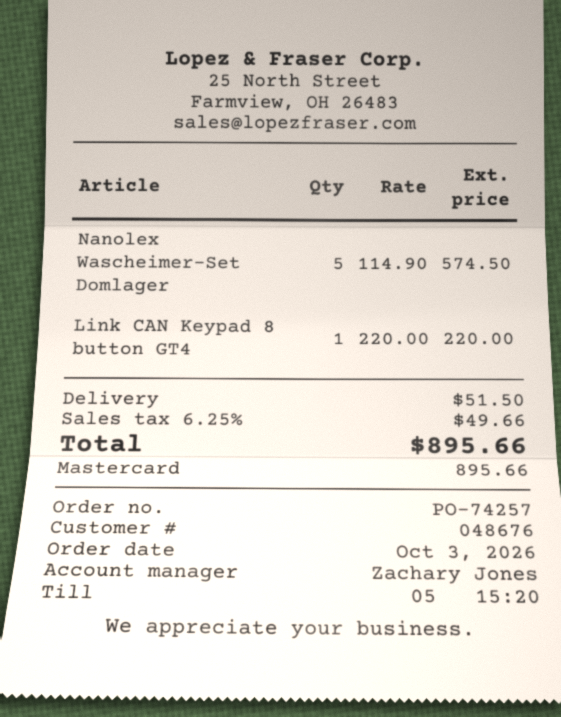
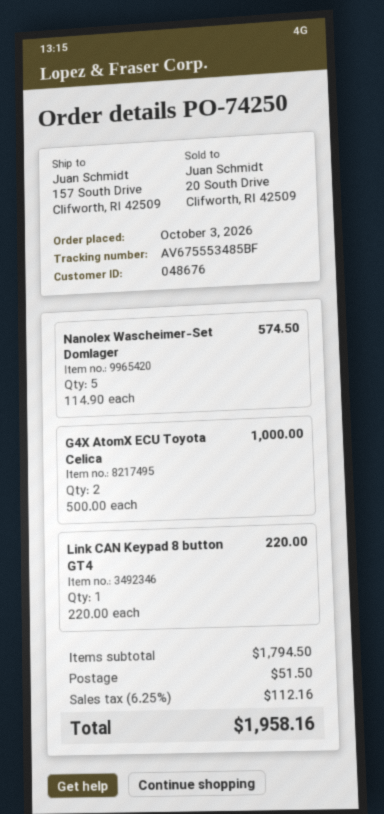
order number: PO-74257 -> PO-74250
G4X AtomX ECU Toyota Celica: none -> 2 x 500.00 = 1000.00
tax: 6.25% = 49.66 -> 6.25% = 112.16
total: 895.66 -> 1958.16

